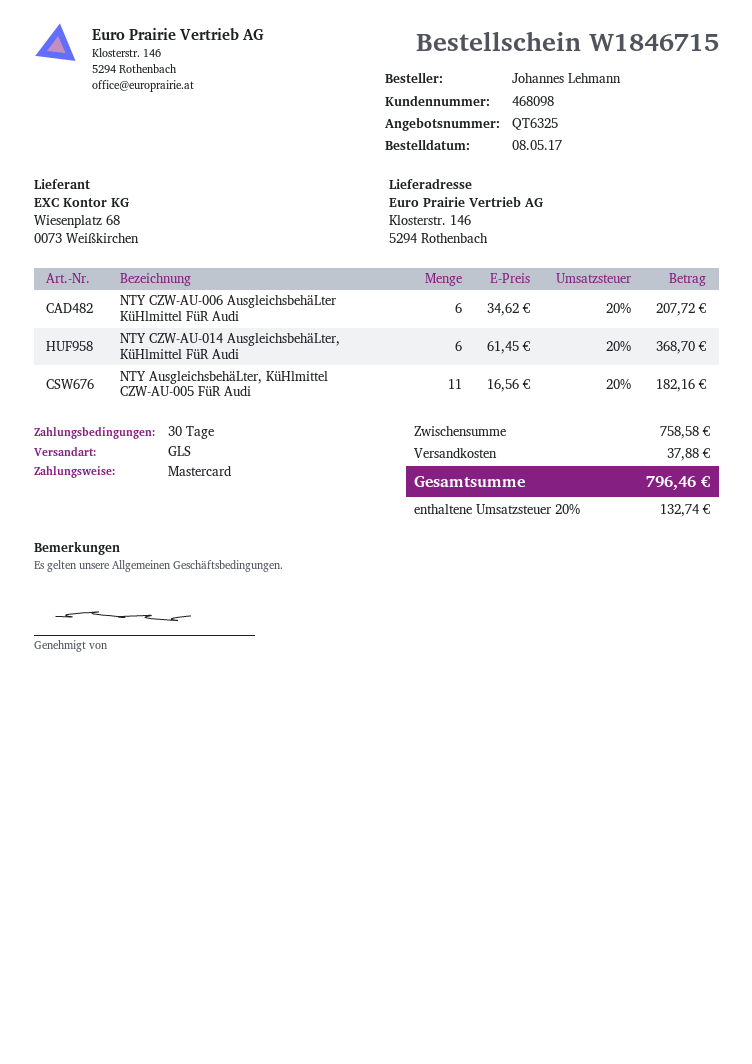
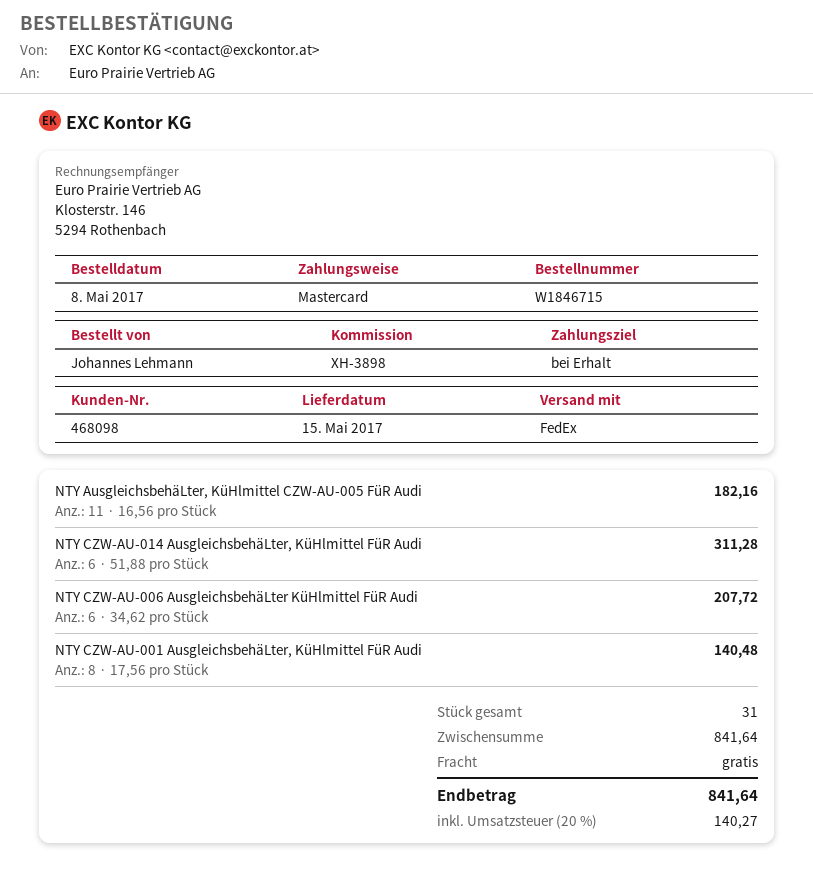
payment terms: 30 days -> on receipt
shipping method: GLS -> FedEx
NTY CZW-AU-014 AusgleichsbehäLter, KüHlmittel FüR Audi: 6 x 61.45 = 368.70 -> 6 x 51.88 = 311.28
NTY CZW-AU-001 AusgleichsbehäLter, KüHlmittel FüR Audi: none -> 8 x 17.56 = 140.48
subtotal: 758.58 -> 841.64
shipping: 37.88 -> 0.00
tax: 20% = 132.74 -> 20% = 140.27
total: 796.46 -> 841.64

